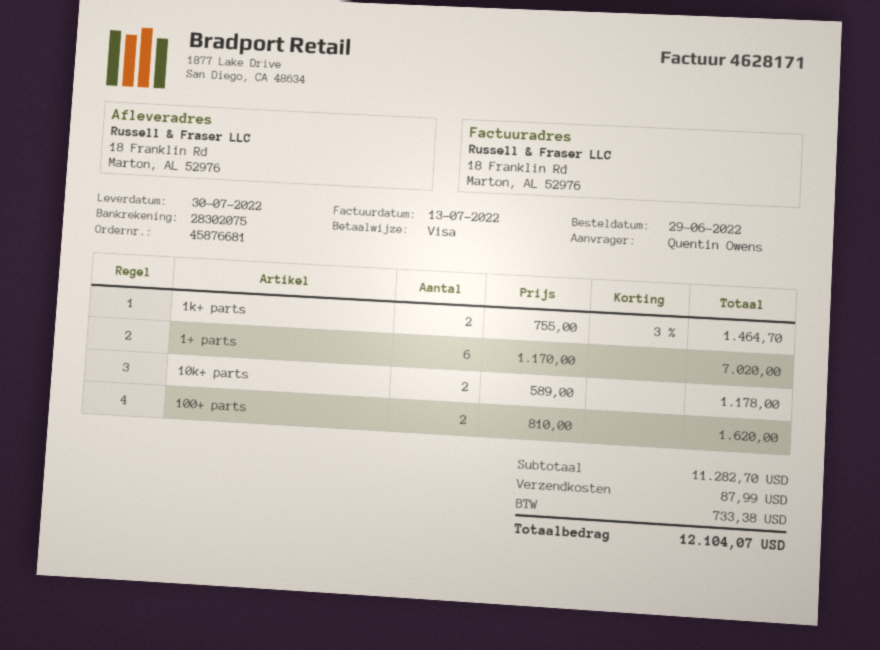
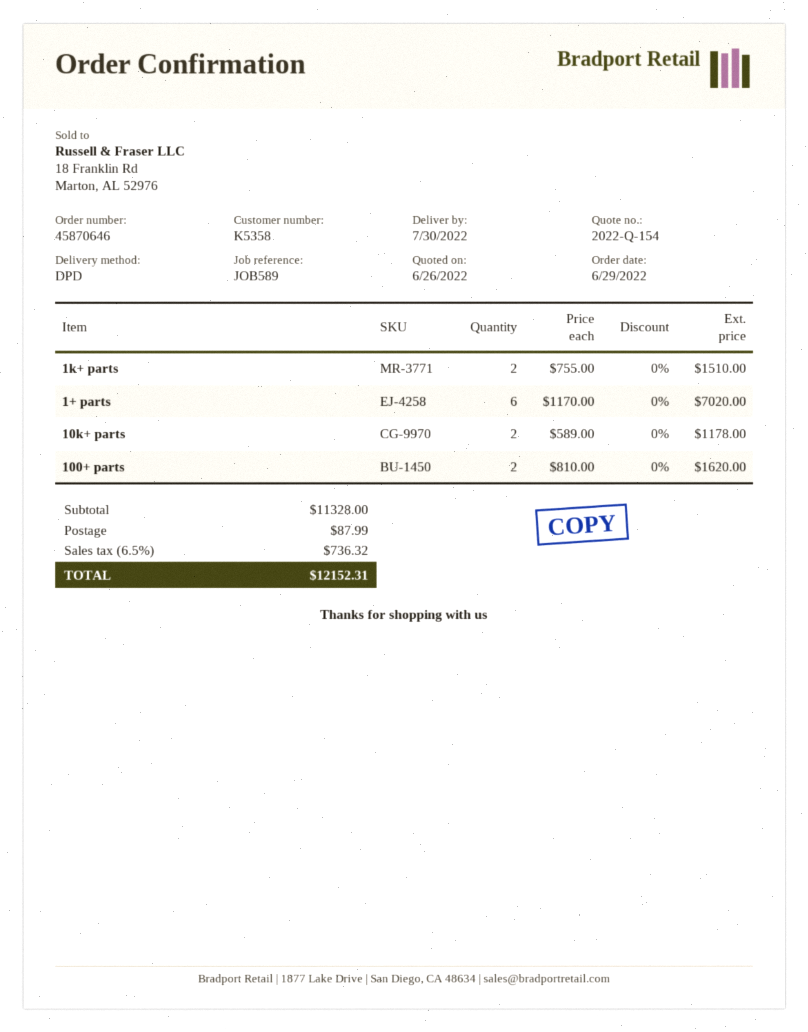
order number: 45876681 -> 45870646
1k+ parts: 2 x 755.00 - 3% = 1464.70 -> 2 x 755.00 = 1510.00
subtotal: 11282.70 -> 11328.00
tax: 733.38 -> 736.32
total: 12104.07 -> 12152.31

